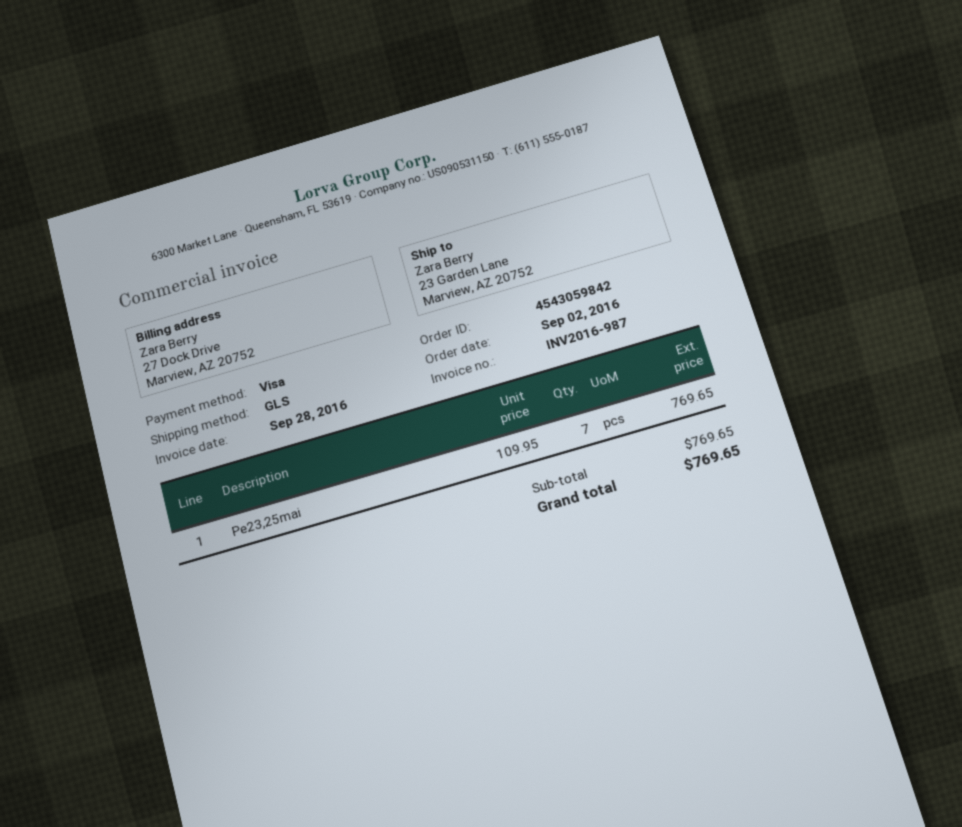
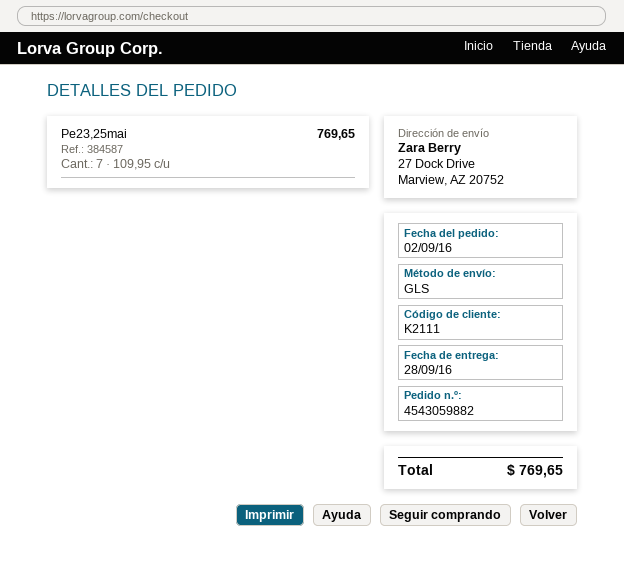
order number: 4543059842 -> 4543059882
ship to: 23 Garden Lane, Marview, AZ 20752 -> 27 Dock Drive, Marview, AZ 20752

